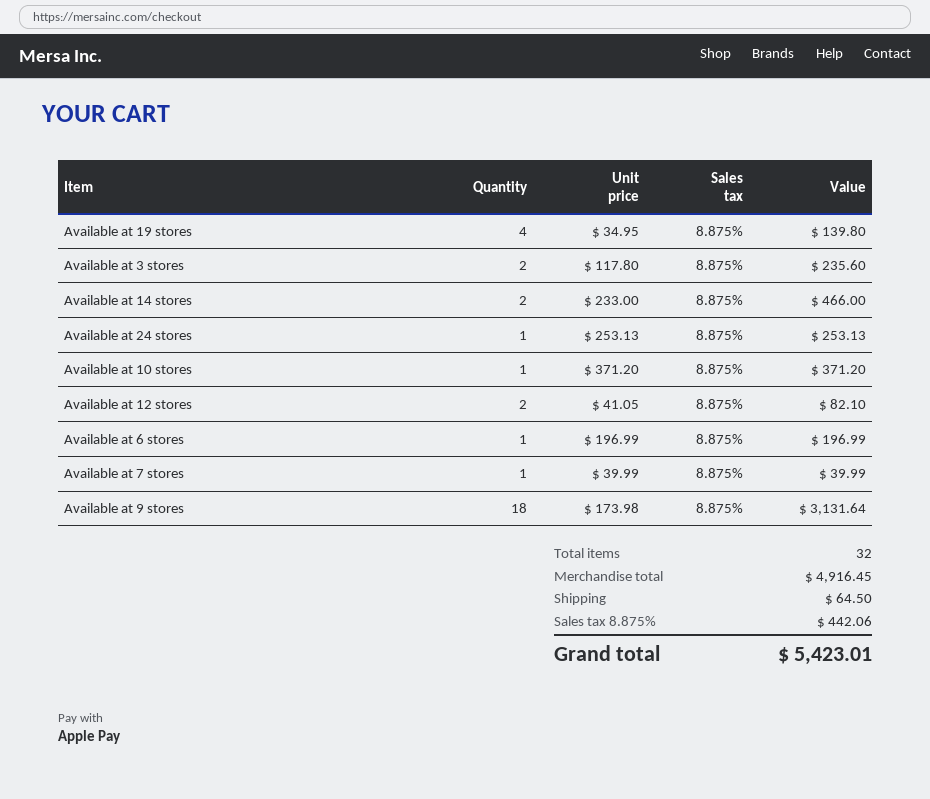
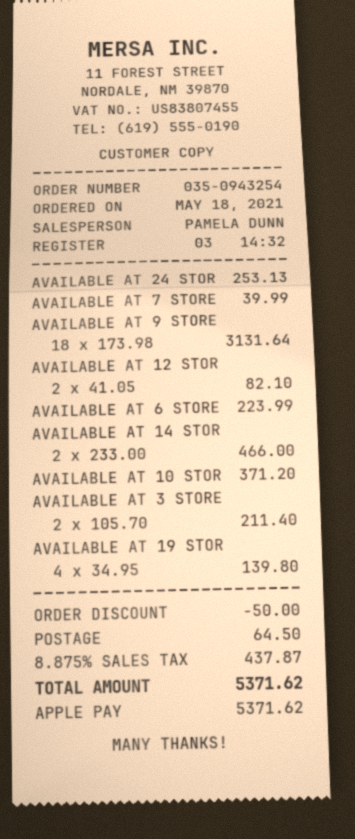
Available at 3 stores: 2 x 117.80 = 235.60 -> 2 x 105.70 = 211.40
Available at 6 stores: 1 x 196.99 = 196.99 -> 1 x 223.99 = 223.99
discount: none -> 50.00
tax: 8.875% = 442.06 -> 8.875% = 437.87
total: 5423.01 -> 5371.62

